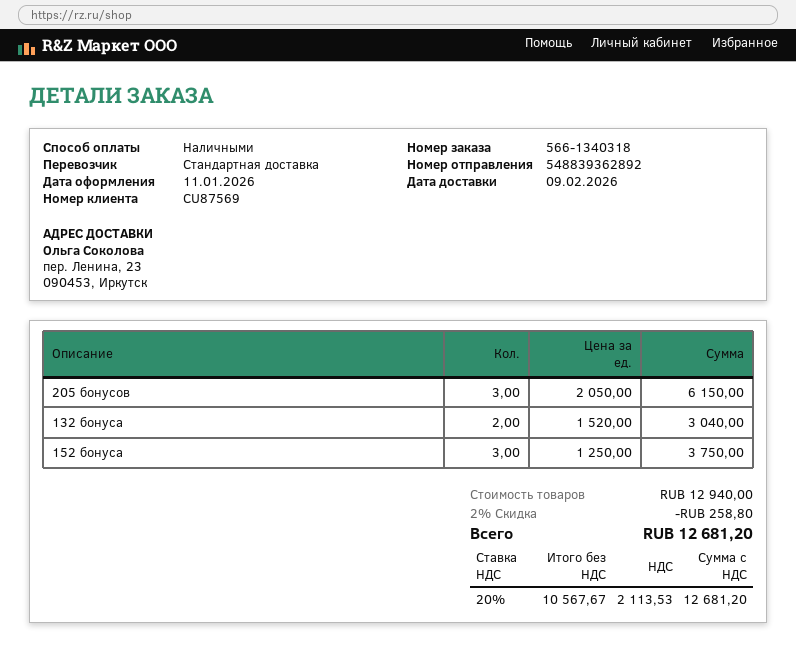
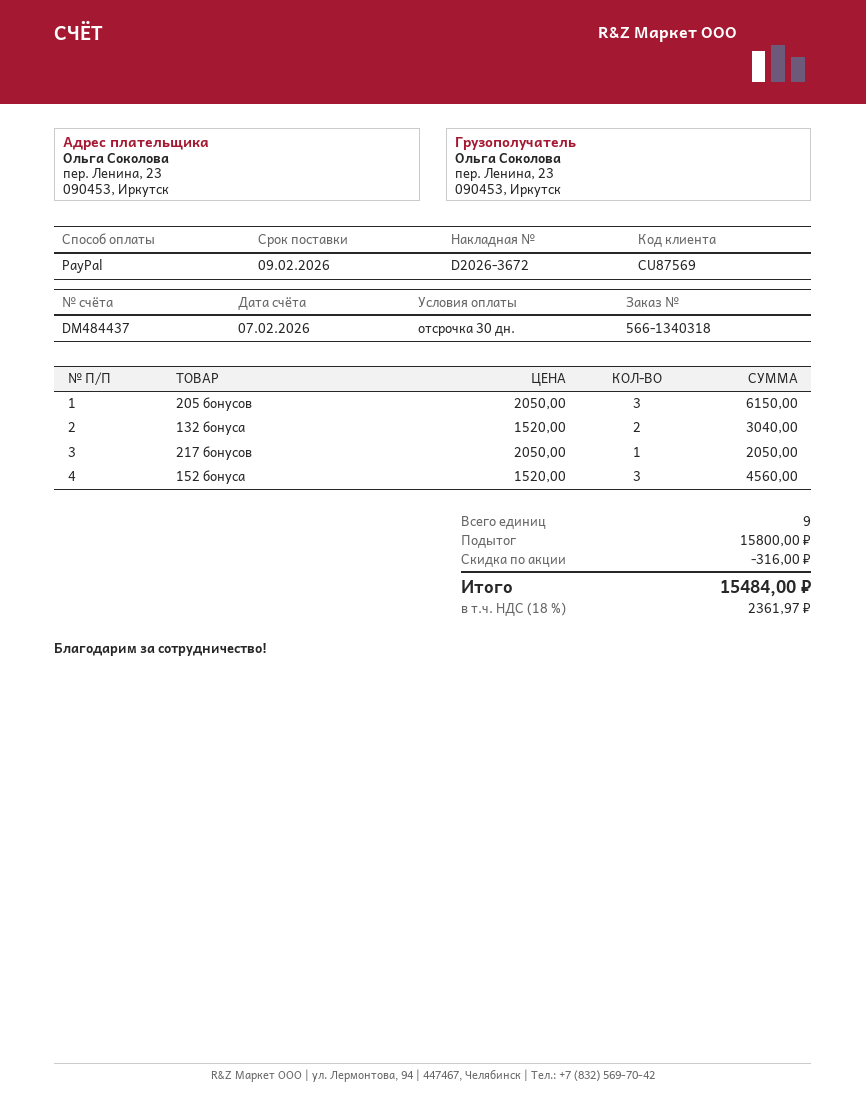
payment method: cash -> PayPal
152 бонуса: 3 x 1250.00 = 3750.00 -> 3 x 1520.00 = 4560.00
217 бонусов: none -> 1 x 2050.00 = 2050.00
subtotal: 12940.00 -> 15800.00
discount: 258.80 -> 316.00
tax: 20% = 2113.53 -> 18% = 2361.97
total: 12681.20 -> 15484.00

